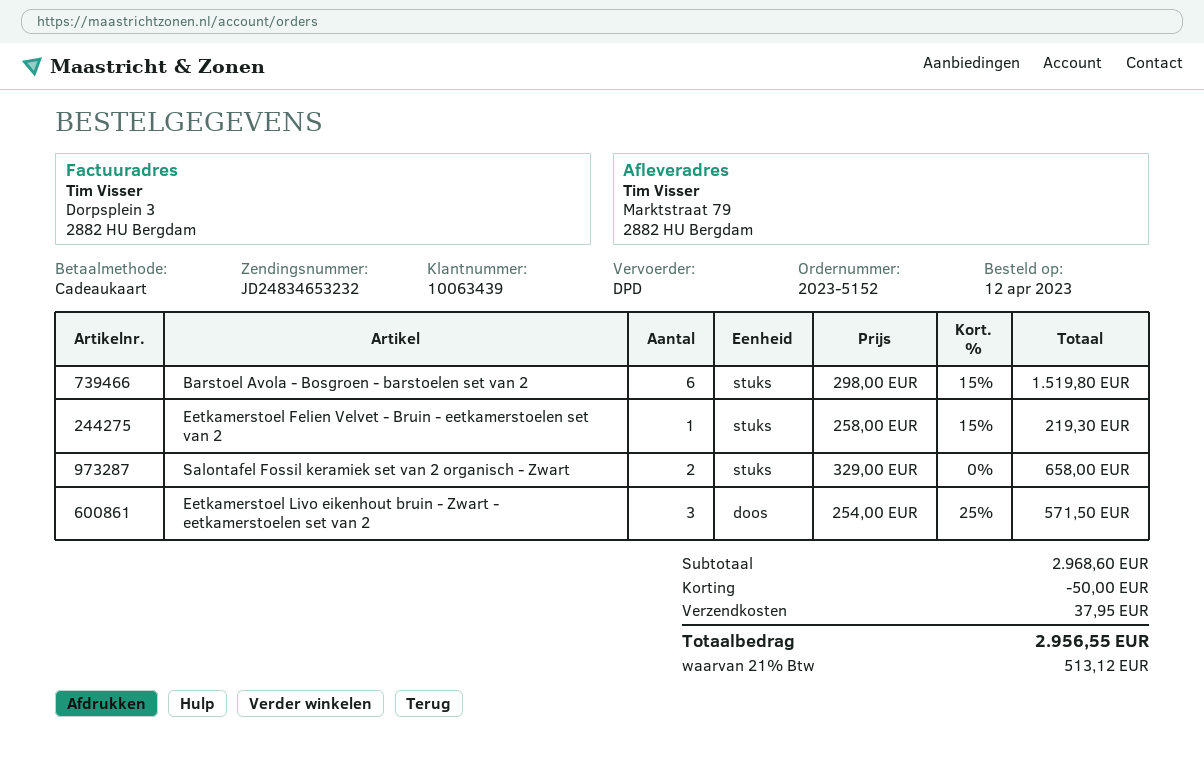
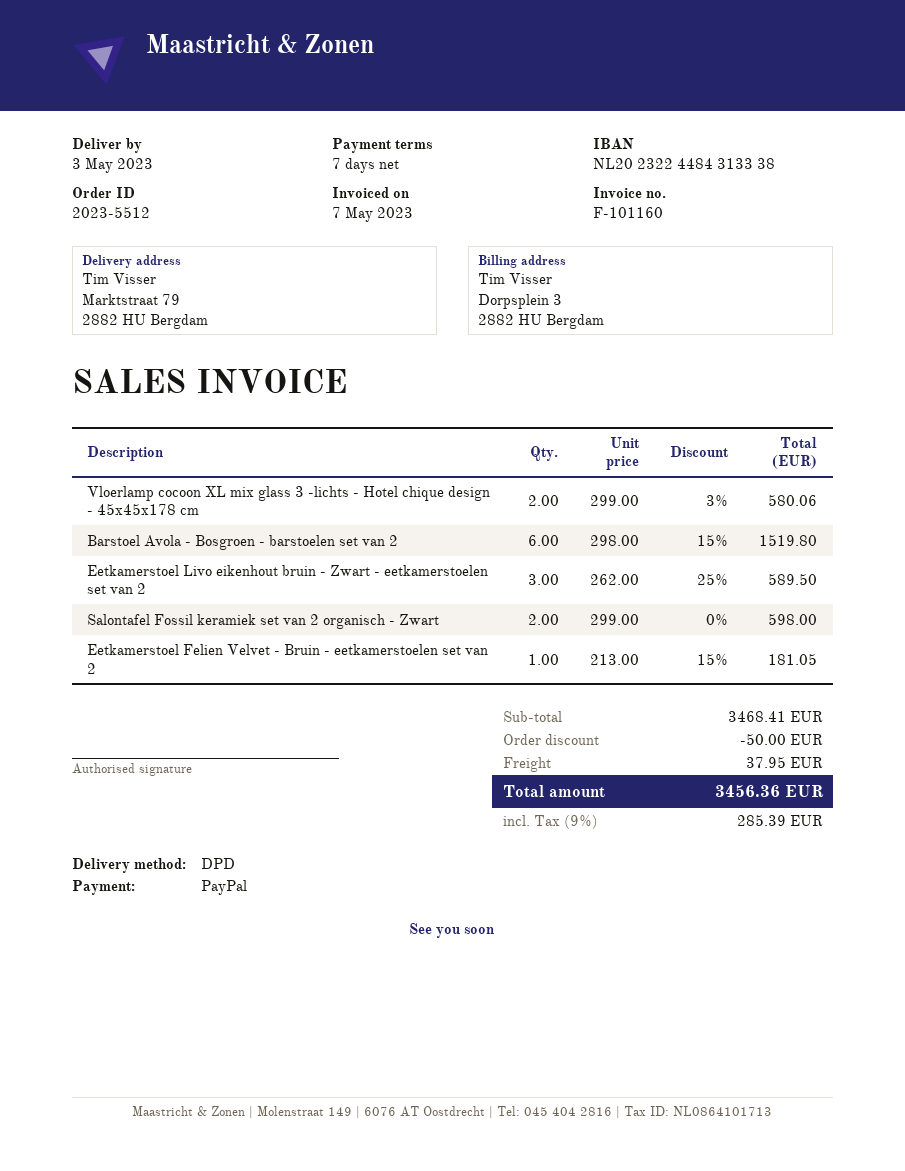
order number: 2023-5152 -> 2023-5512
payment method: gift card -> PayPal
Eetkamerstoel Felien Velvet - Bruin - eetkamerstoelen set van 2: 1 x 258.00 - 15% = 219.30 -> 1 x 213.00 - 15% = 181.05
Salontafel Fossil keramiek set van 2 organisch - Zwart: 2 x 329.00 = 658.00 -> 2 x 299.00 = 598.00
Eetkamerstoel Livo eikenhout bruin - Zwart - eetkamerstoelen set van 2: 3 x 254.00 - 25% = 571.50 -> 3 x 262.00 - 25% = 589.50
Vloerlamp cocoon XL mix glass 3 -lichts - Hotel chique design - 45x45x178 cm: none -> 2 x 299.00 - 3% = 580.06
subtotal: 2968.60 -> 3468.41
tax: 21% = 513.12 -> 9% = 285.39
total: 2956.55 -> 3456.36

